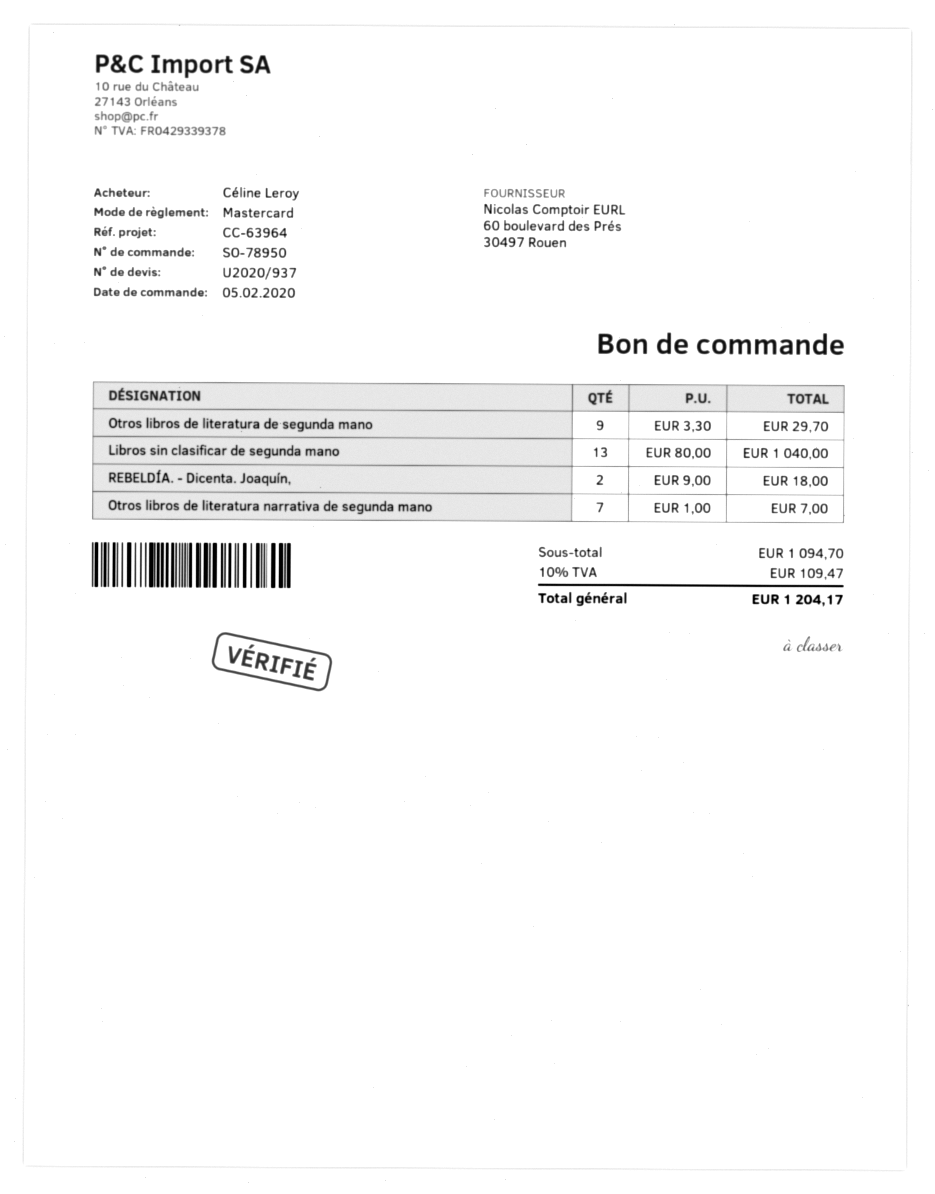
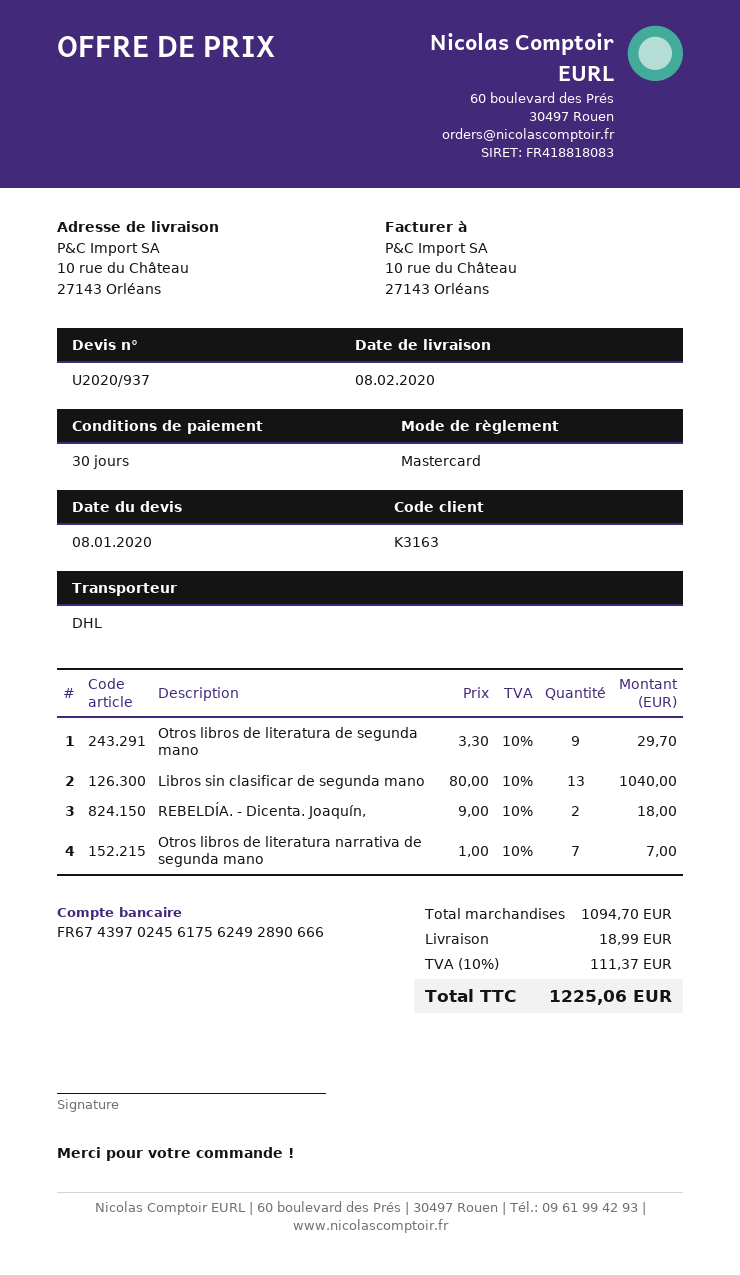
shipping: none -> 18.99
tax: 10% = 109.47 -> 10% = 111.37
total: 1204.17 -> 1225.06

